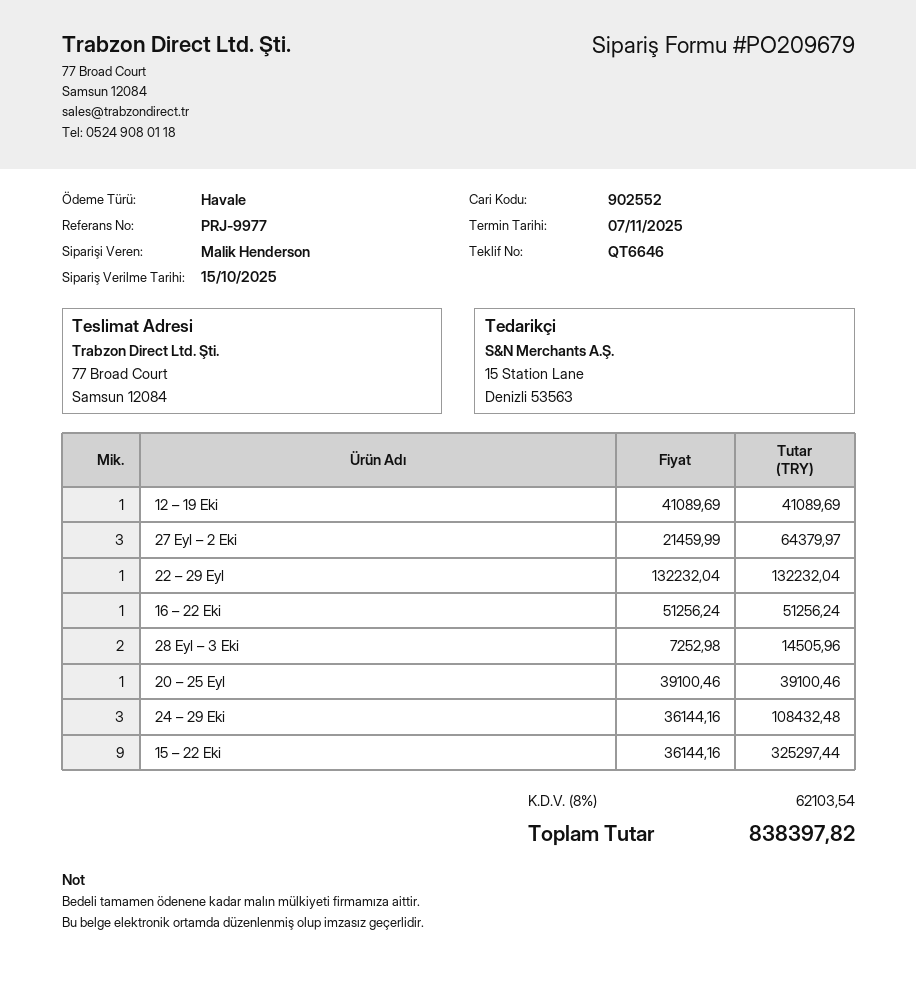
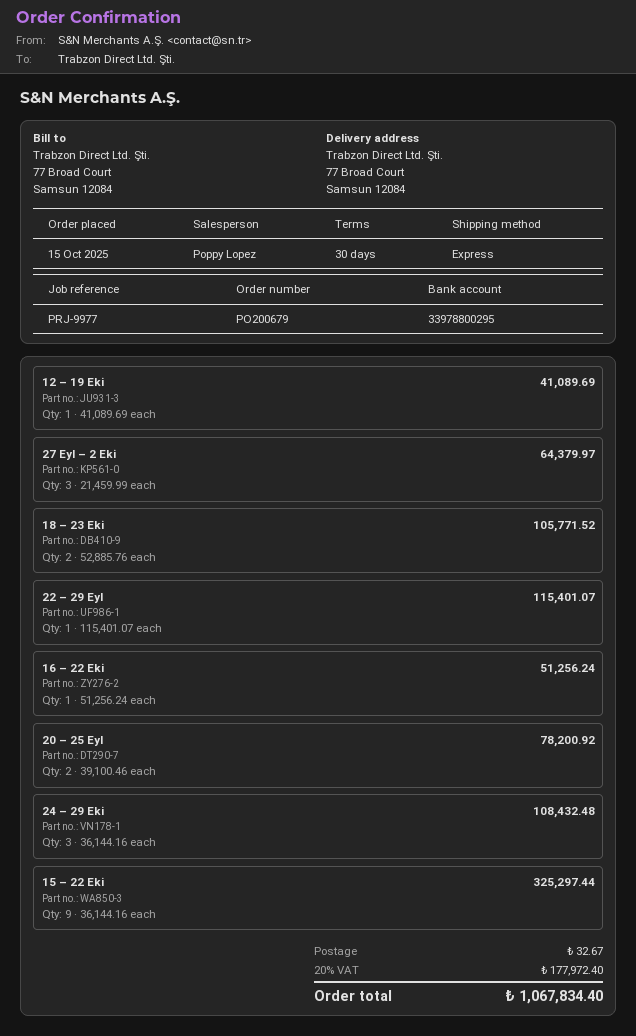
order number: PO209679 -> PO200679
22 – 29 Eyl: 1 x 132232.04 = 132232.04 -> 1 x 115401.07 = 115401.07
28 Eyl – 3 Eki: 2 x 7252.98 = 14505.96 -> none
20 – 25 Eyl: 1 x 39100.46 = 39100.46 -> 2 x 39100.46 = 78200.92
18 – 23 Eki: none -> 2 x 52885.76 = 105771.52
shipping: none -> 32.67
tax: 8% = 62103.54 -> 20% = 177972.40
total: 838397.82 -> 1067834.40

